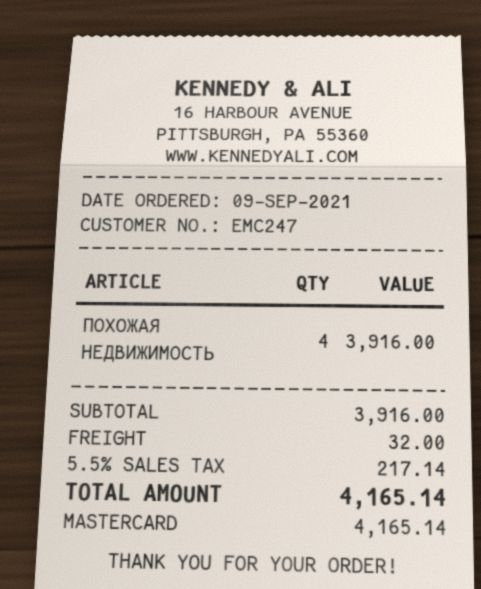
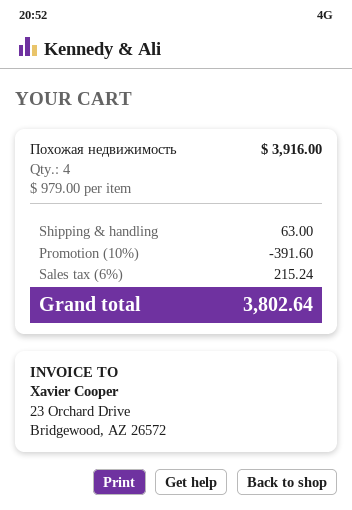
discount: none -> 10% = 391.60
shipping: 32.00 -> 63.00
tax: 5.5% = 217.14 -> 6% = 215.24
total: 4165.14 -> 3802.64

